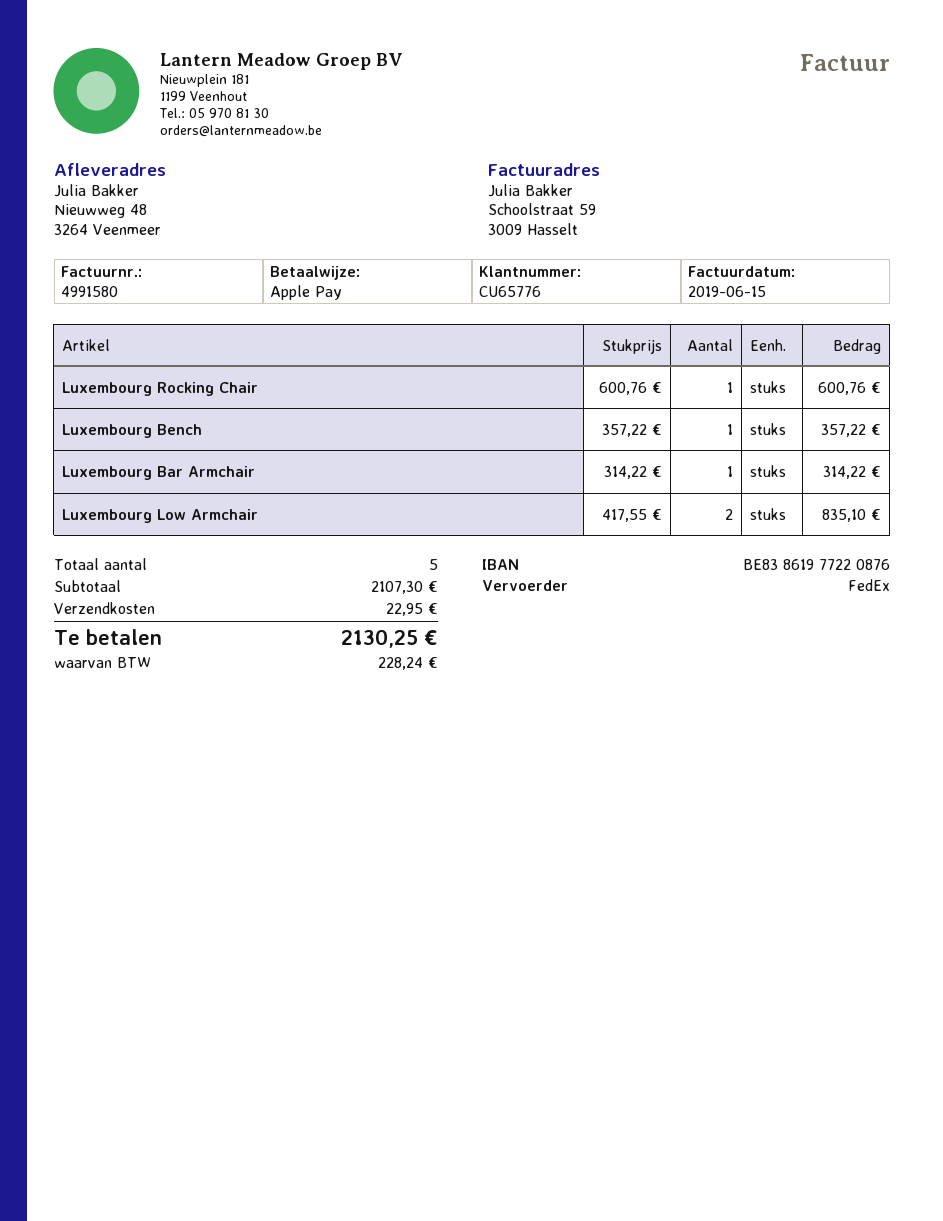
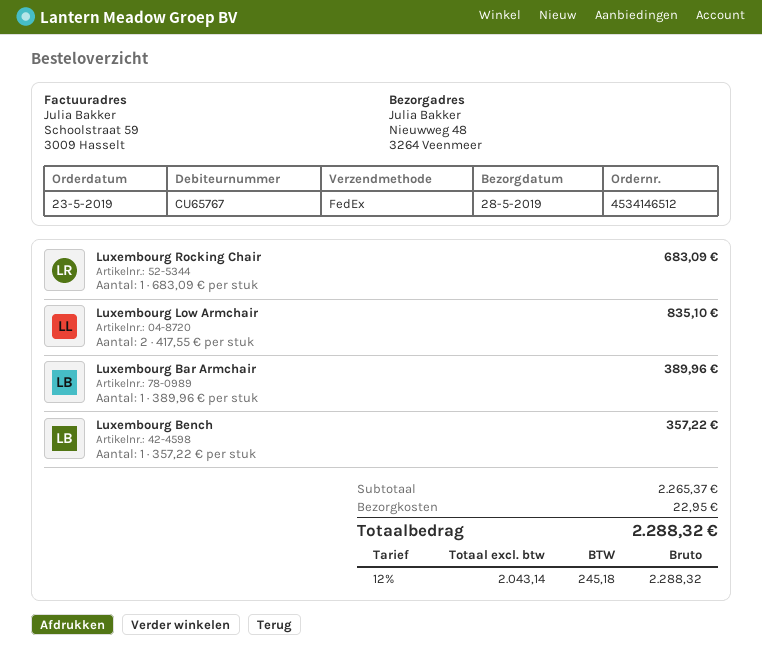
customer number: CU65776 -> CU65767
Luxembourg Rocking Chair: 1 x 600.76 = 600.76 -> 1 x 683.09 = 683.09
Luxembourg Bar Armchair: 1 x 314.22 = 314.22 -> 1 x 389.96 = 389.96
subtotal: 2107.30 -> 2265.37
tax: 228.24 -> 245.18
total: 2130.25 -> 2288.32

